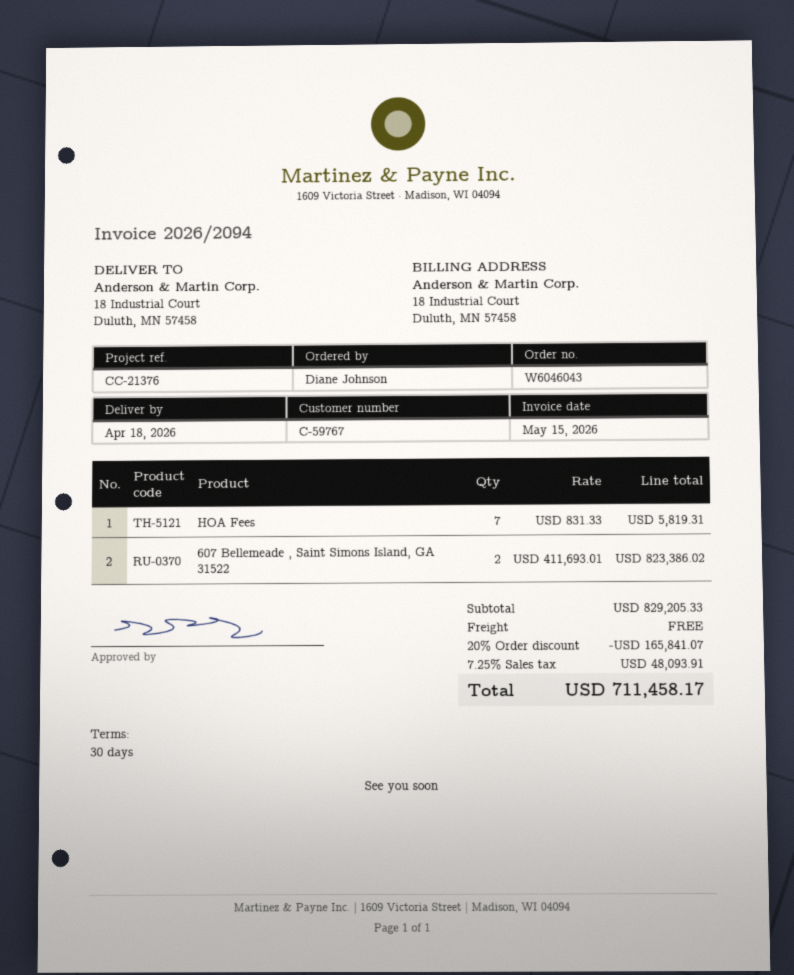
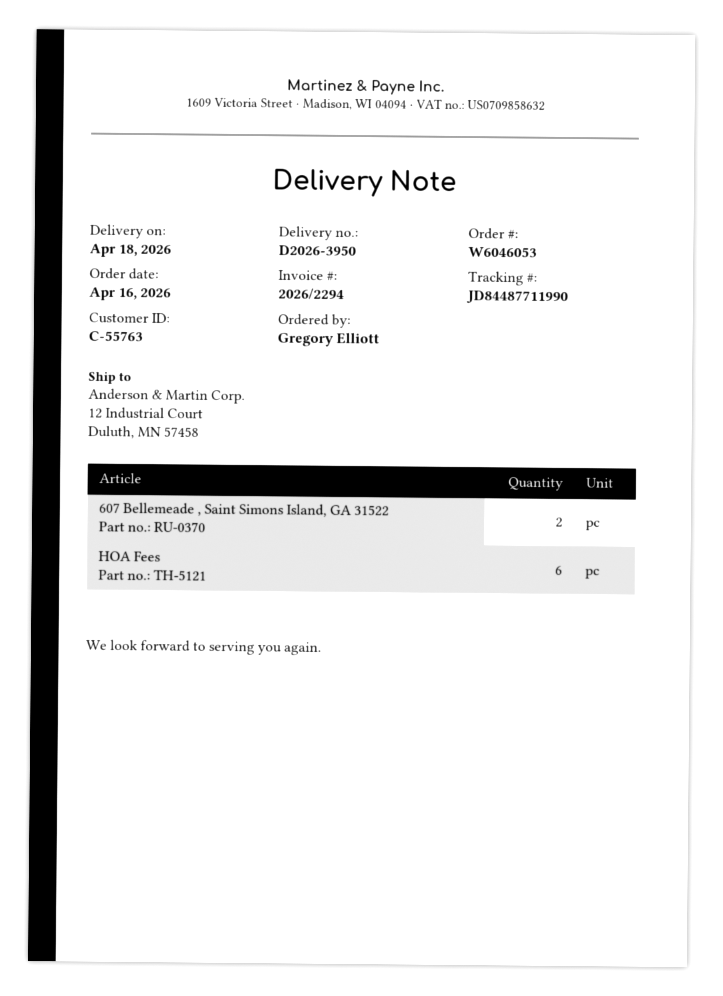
order number: W6046043 -> W6046053
invoice number: 2026/2094 -> 2026/2294
customer number: C-59767 -> C-55763
ordered by: Diane Johnson -> Gregory Elliott
ship to: 18 Industrial Court, Duluth, MN 57458 -> 12 Industrial Court, Duluth, MN 57458
HOA Fees: 7 -> 6

